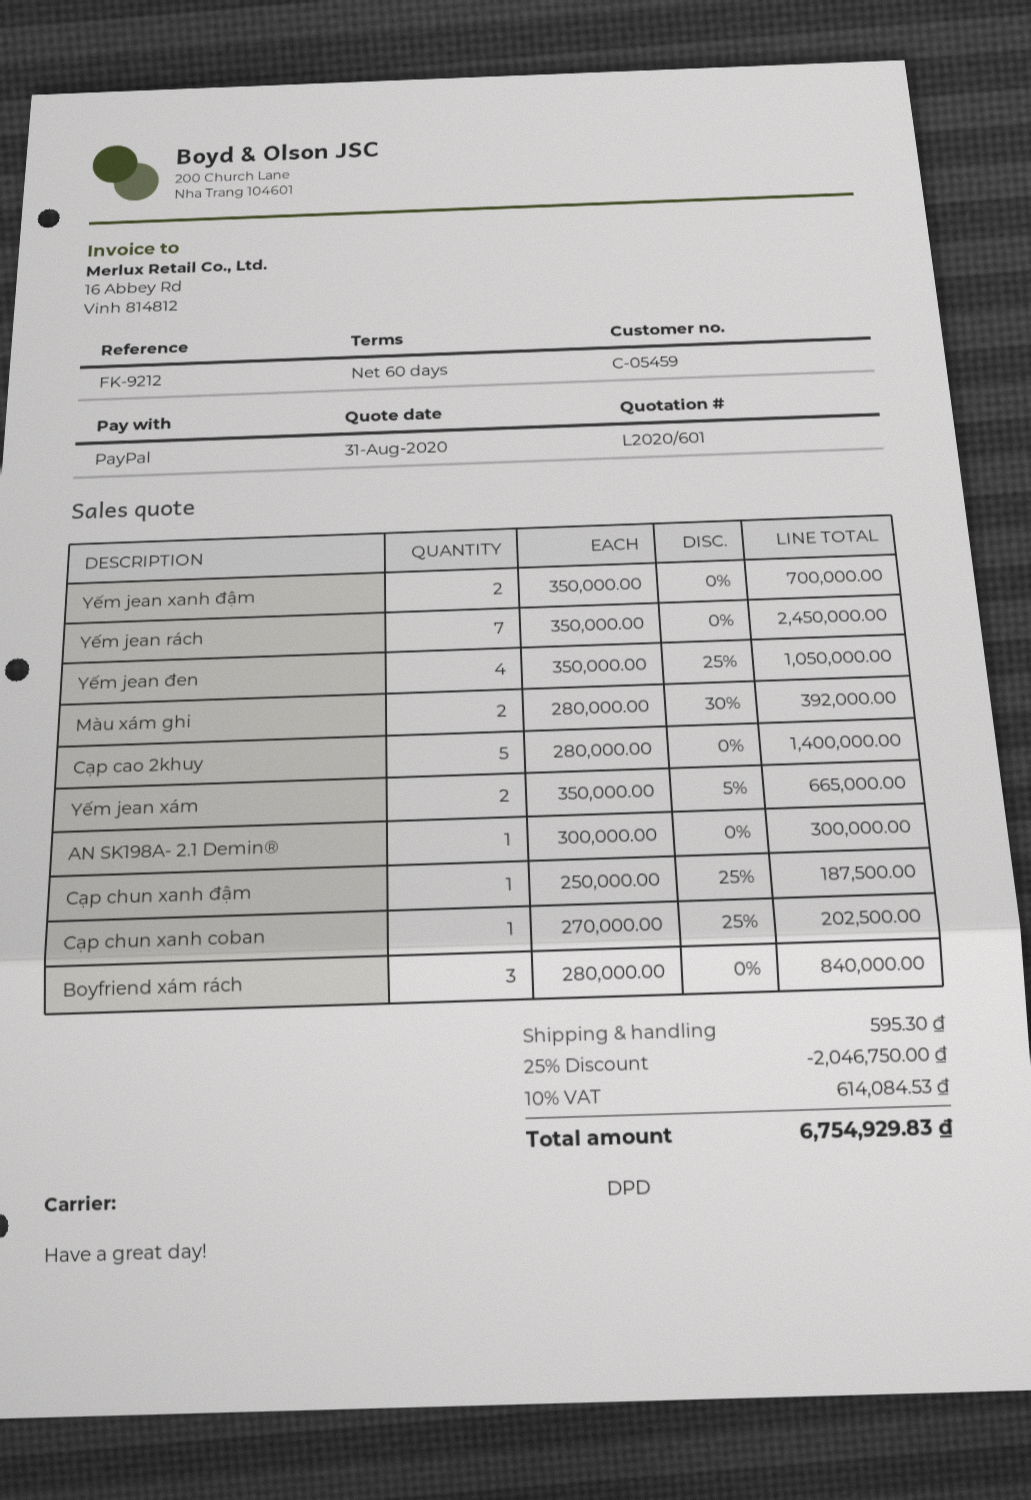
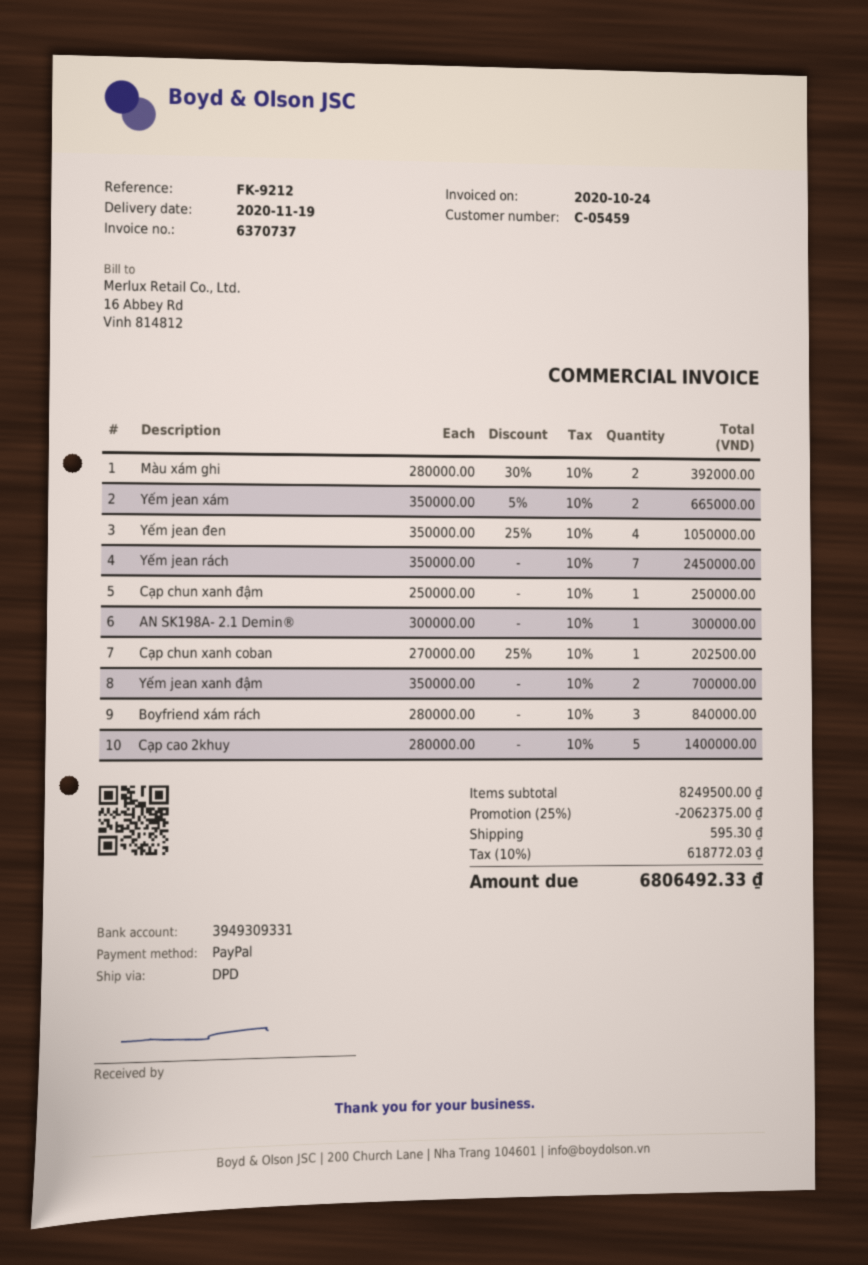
Cạp chun xanh đậm: 1 x 250000.00 - 25% = 187500.00 -> 1 x 250000.00 = 250000.00
discount: 25% = 2046750.00 -> 25% = 2062375.00
tax: 10% = 614084.53 -> 10% = 618772.03
total: 6754929.83 -> 6806492.33

